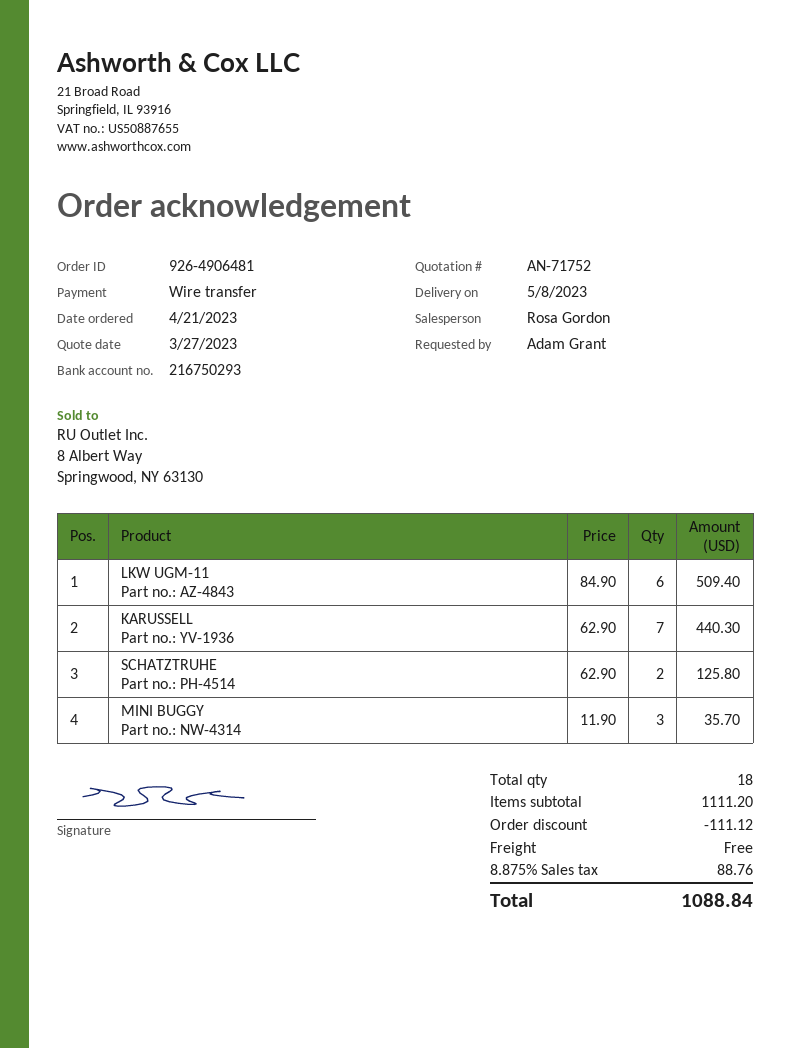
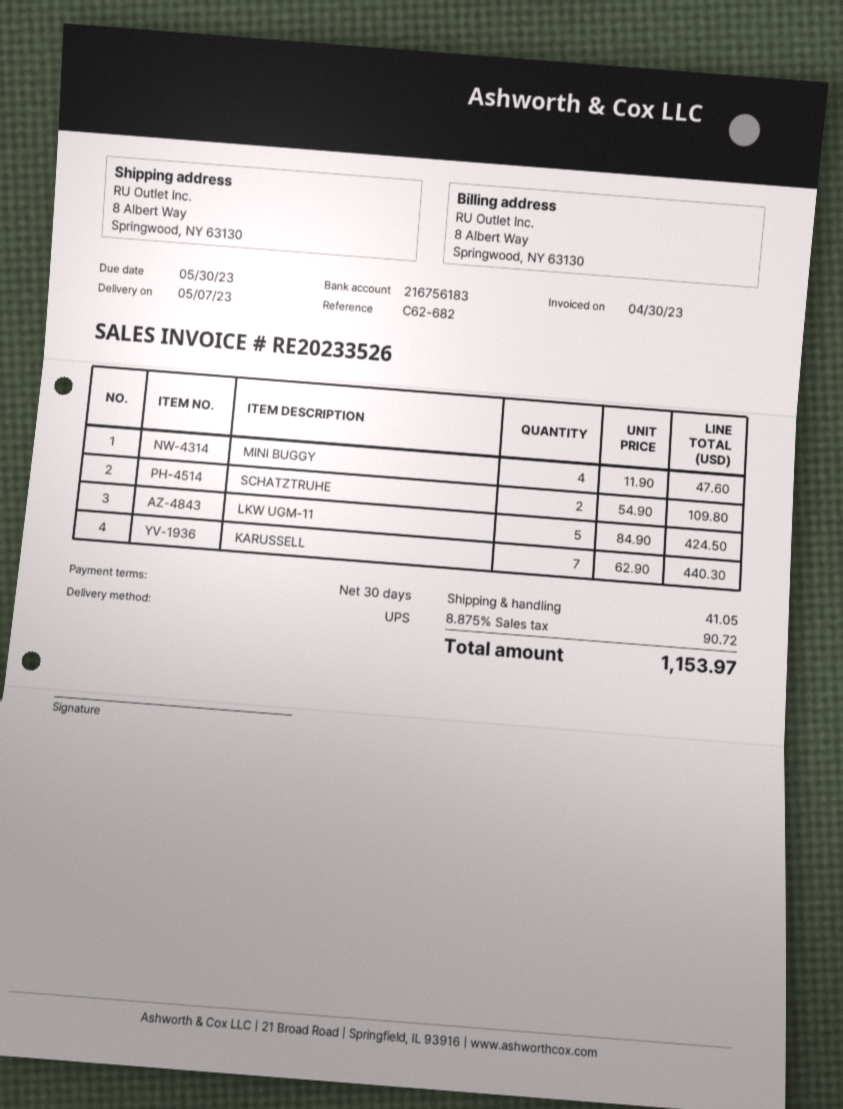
delivery date: 2023-05-08 -> 2023-05-07
bank account: 216750293 -> 216756183
LKW UGM-11: 6 x 84.90 = 509.40 -> 5 x 84.90 = 424.50
SCHATZTRUHE: 2 x 62.90 = 125.80 -> 2 x 54.90 = 109.80
MINI BUGGY: 3 x 11.90 = 35.70 -> 4 x 11.90 = 47.60
discount: 111.12 -> none
shipping: 0.00 -> 41.05
tax: 8.875% = 88.76 -> 8.875% = 90.72
total: 1088.84 -> 1153.97

